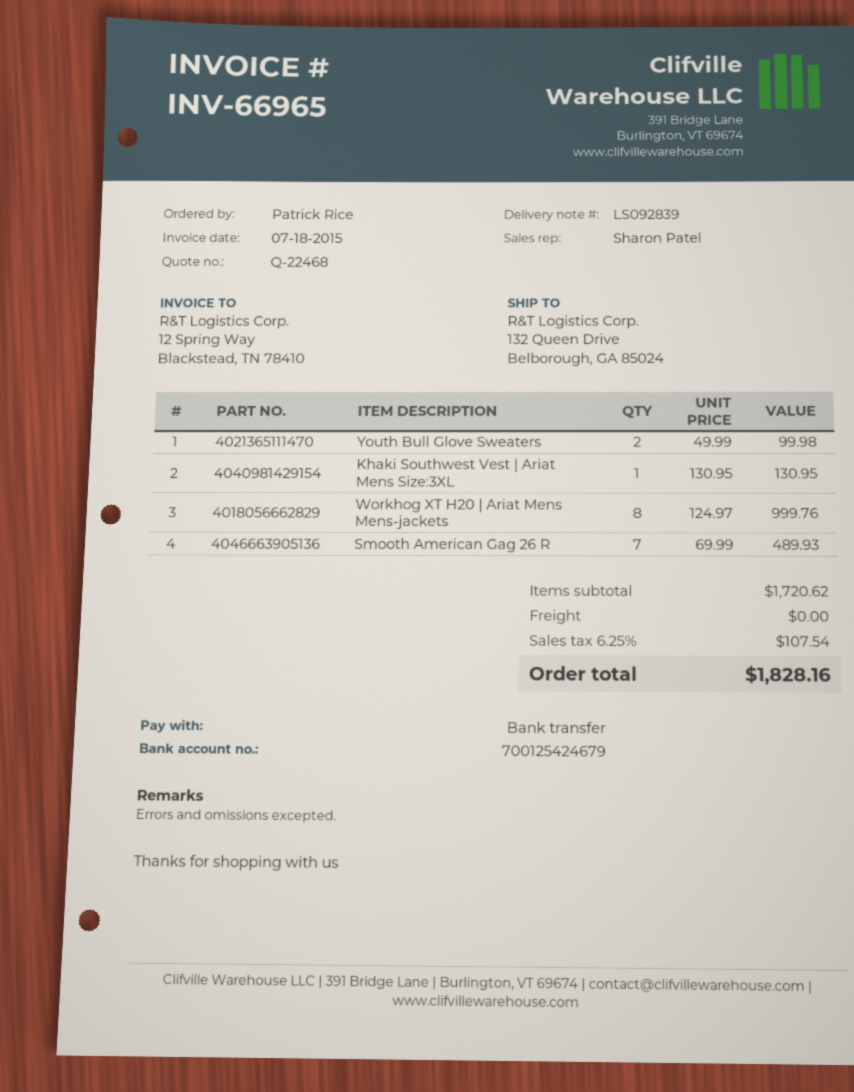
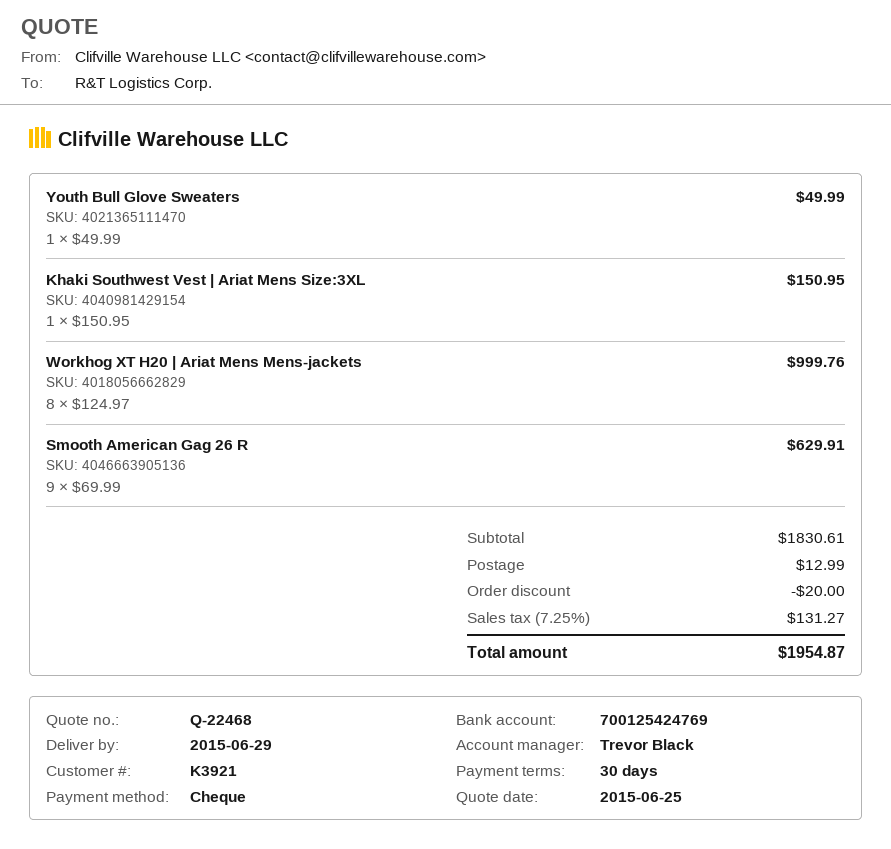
sales rep: Sharon Patel -> Trevor Black
payment method: bank transfer -> cheque
bank account: 700125424679 -> 700125424769
Youth Bull Glove Sweaters: 2 x 49.99 = 99.98 -> 1 x 49.99 = 49.99
Khaki Southwest Vest | Ariat Mens Size:3XL: 1 x 130.95 = 130.95 -> 1 x 150.95 = 150.95
Smooth American Gag 26 R: 7 x 69.99 = 489.93 -> 9 x 69.99 = 629.91
subtotal: 1720.62 -> 1830.61
discount: none -> 20.00
shipping: 0.00 -> 12.99
tax: 6.25% = 107.54 -> 7.25% = 131.27
total: 1828.16 -> 1954.87

